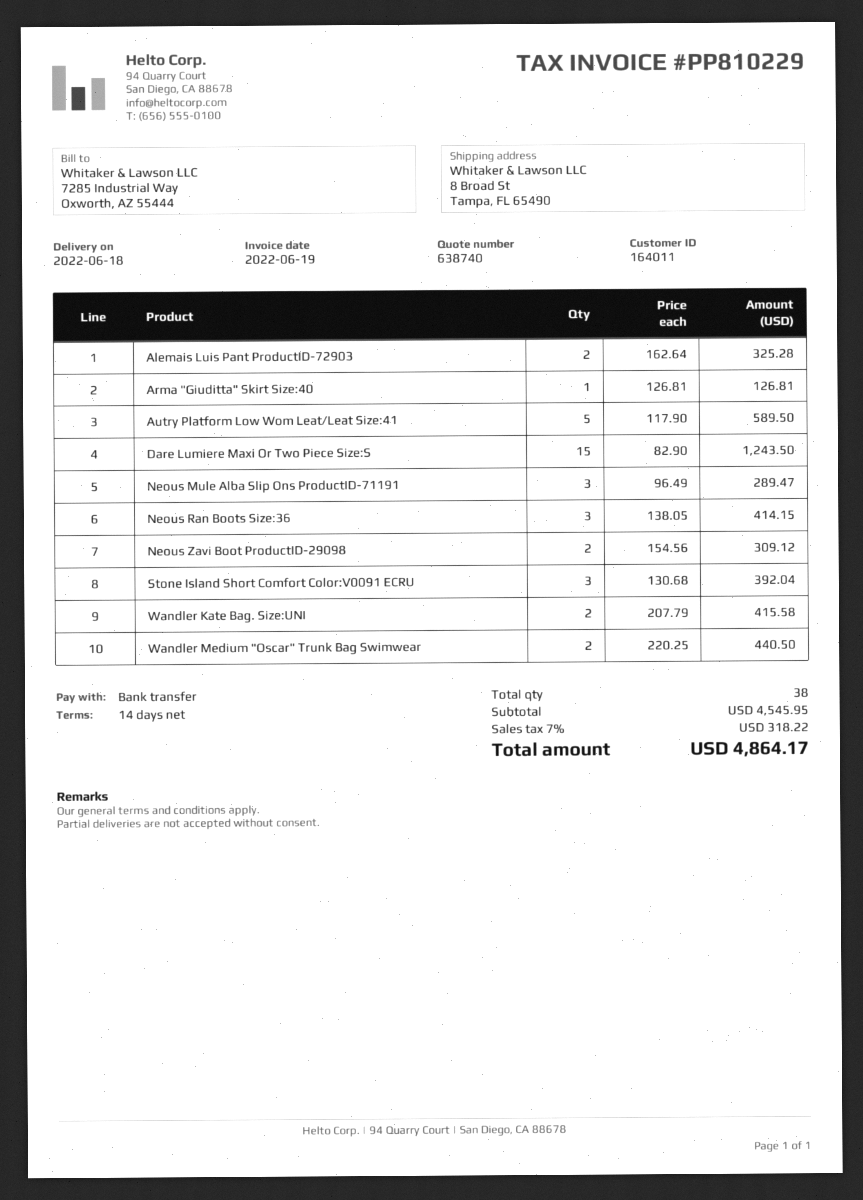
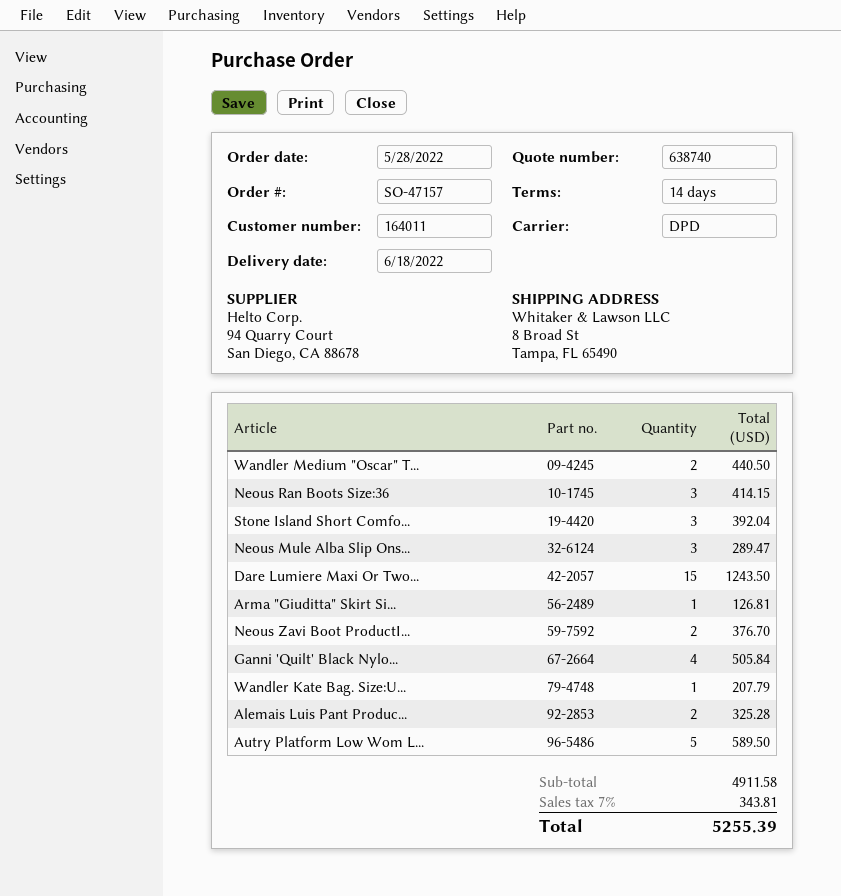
Neous Zavi Boot ProductID-29098: 2 for 309.12 -> 2 for 376.70
Wandler Kate Bag. Size:UNI: 2 for 415.58 -> 1 for 207.79
Ganni 'Quilt' Black Nylo...: none -> 4 for 505.84
subtotal: 4545.95 -> 4911.58
tax: 7% = 318.22 -> 7% = 343.81
total: 4864.17 -> 5255.39

